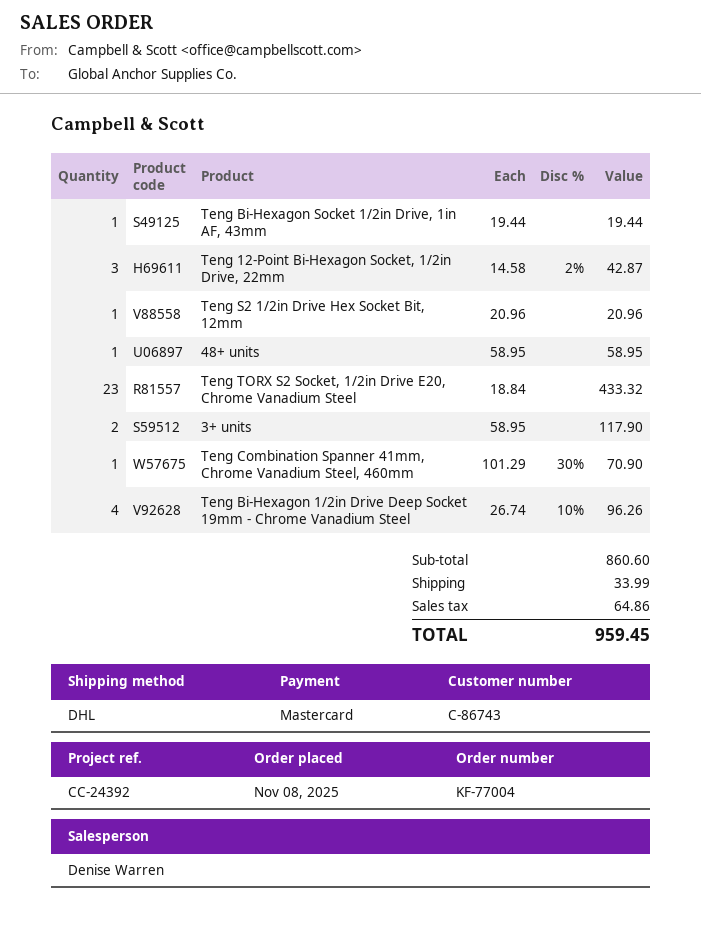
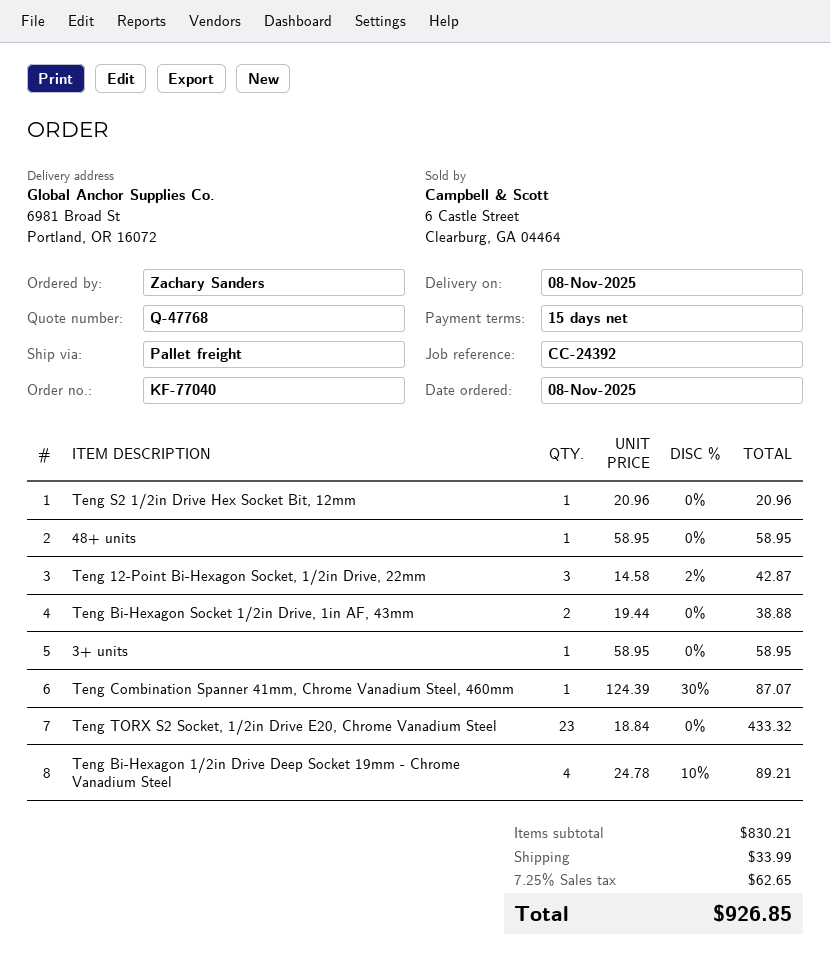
order number: KF-77004 -> KF-77040
shipping method: DHL -> pallet freight
Teng Bi-Hexagon Socket 1/2in Drive, 1in AF, 43mm: 1 x 19.44 = 19.44 -> 2 x 19.44 = 38.88
3+ units: 2 x 58.95 = 117.90 -> 1 x 58.95 = 58.95
Teng Combination Spanner 41mm, Chrome Vanadium Steel, 460mm: 1 x 101.29 - 30% = 70.90 -> 1 x 124.39 - 30% = 87.07
Teng Bi-Hexagon 1/2in Drive Deep Socket 19mm - Chrome Vanadium Steel: 4 x 26.74 - 10% = 96.26 -> 4 x 24.78 - 10% = 89.21
subtotal: 860.60 -> 830.21
tax: 64.86 -> 62.65
total: 959.45 -> 926.85

